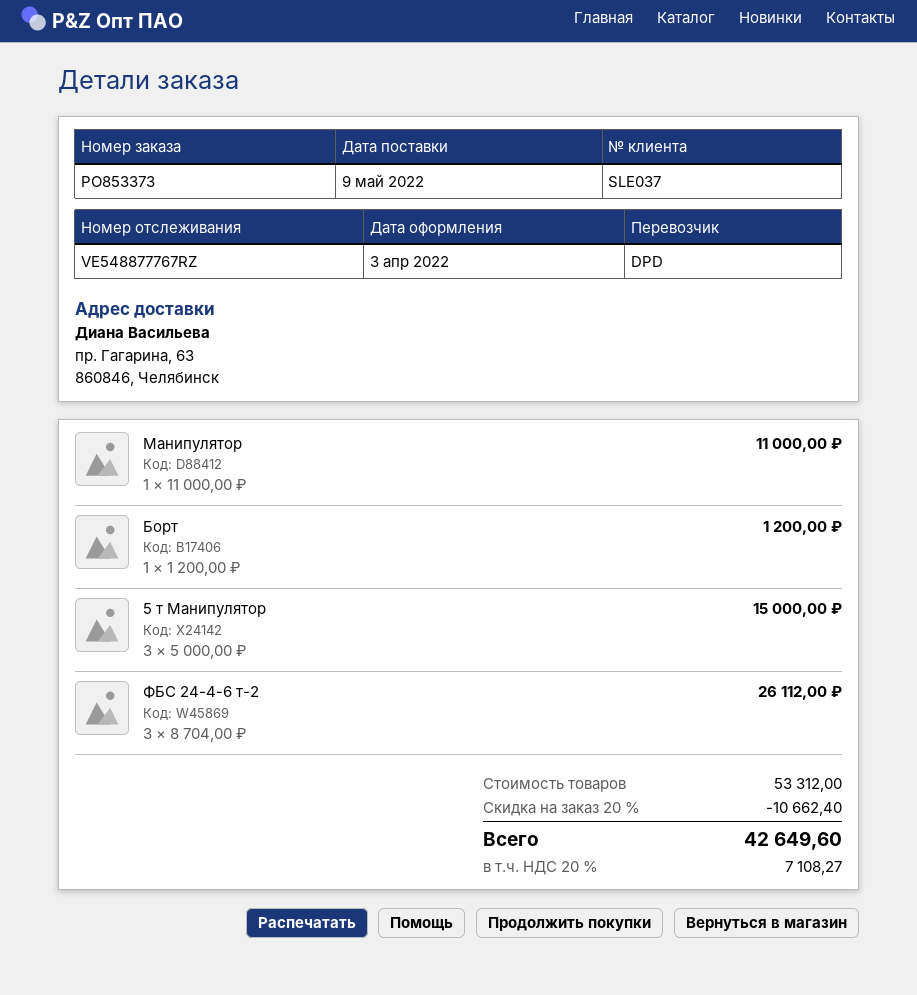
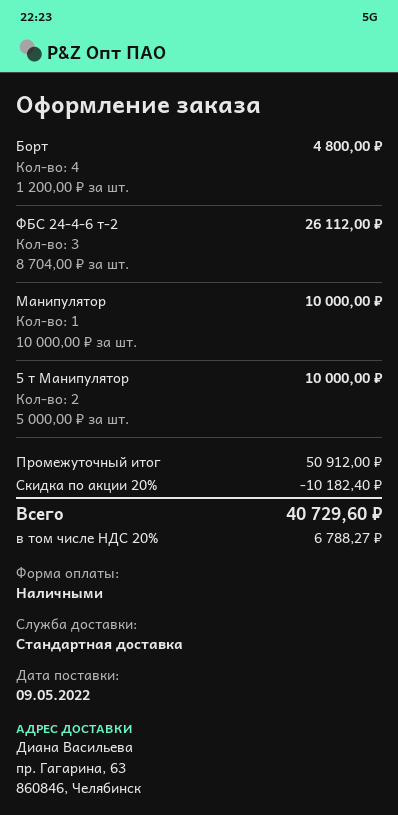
shipping method: DPD -> standard
Манипулятор: 1 x 11000.00 = 11000.00 -> 1 x 10000.00 = 10000.00
Борт: 1 x 1200.00 = 1200.00 -> 4 x 1200.00 = 4800.00
5 т Манипулятор: 3 x 5000.00 = 15000.00 -> 2 x 5000.00 = 10000.00
subtotal: 53312.00 -> 50912.00
discount: 20% = 10662.40 -> 20% = 10182.40
tax: 20% = 7108.27 -> 20% = 6788.27
total: 42649.60 -> 40729.60

